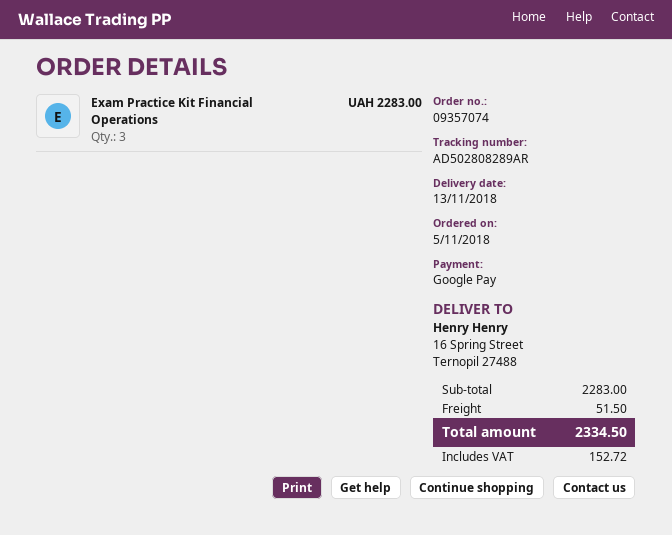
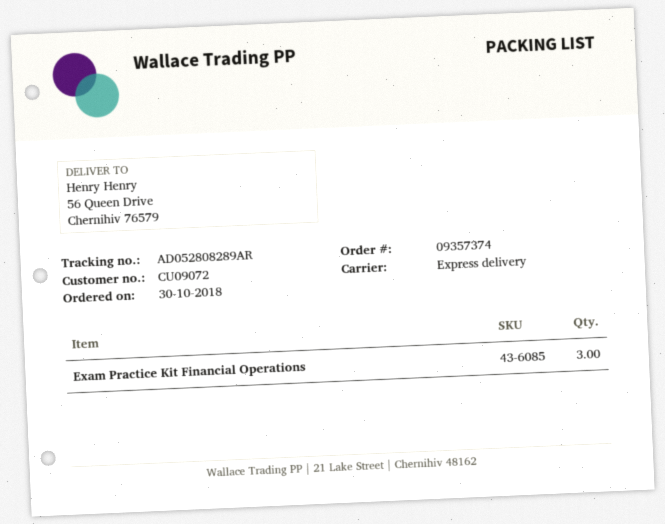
order number: 09357074 -> 09357374
order date: 2018-11-05 -> 2018-10-30
tracking number: AD502808289AR -> AD052808289AR
ship to: 16 Spring Street, Ternopil 27488 -> 56 Queen Drive, Chernihiv 76579

